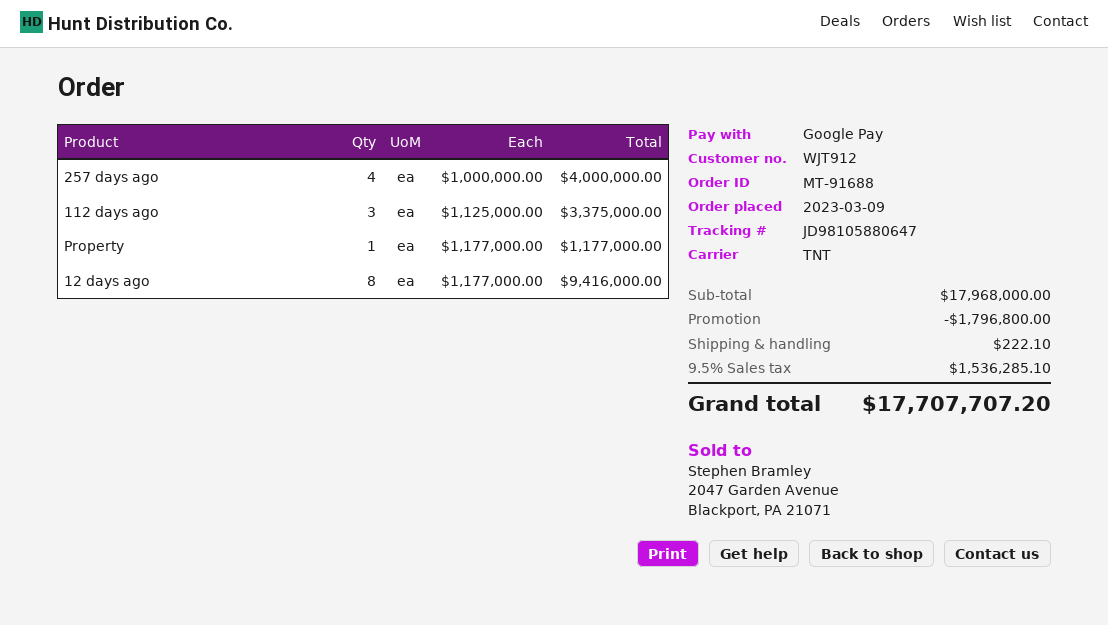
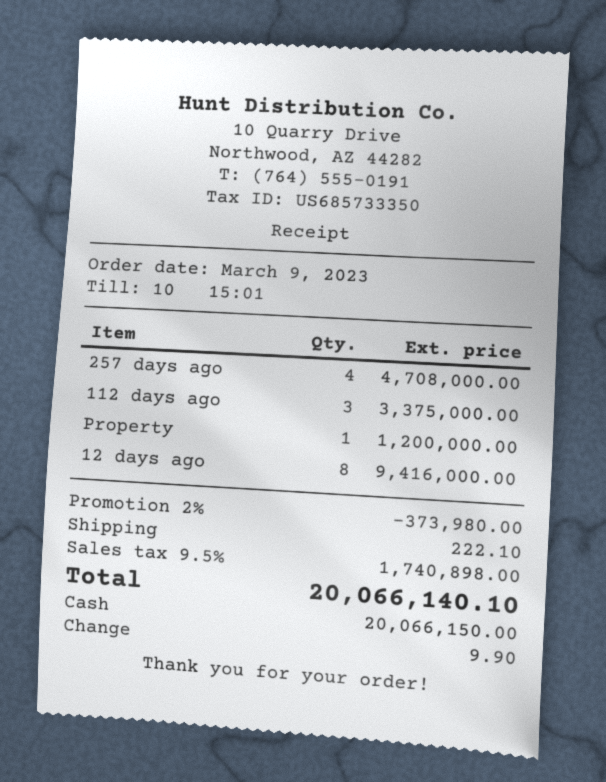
payment method: Google Pay -> cash
257 days ago: 4 for 4000000.00 -> 4 for 4708000.00
Property: 1 for 1177000.00 -> 1 for 1200000.00
discount: 1796800.00 -> 373980.00
tax: 9.5% = 1536285.10 -> 9.5% = 1740898.00
total: 17707707.20 -> 20066140.10

